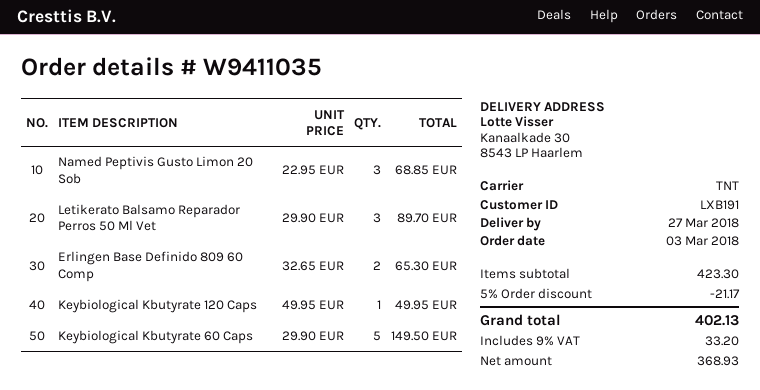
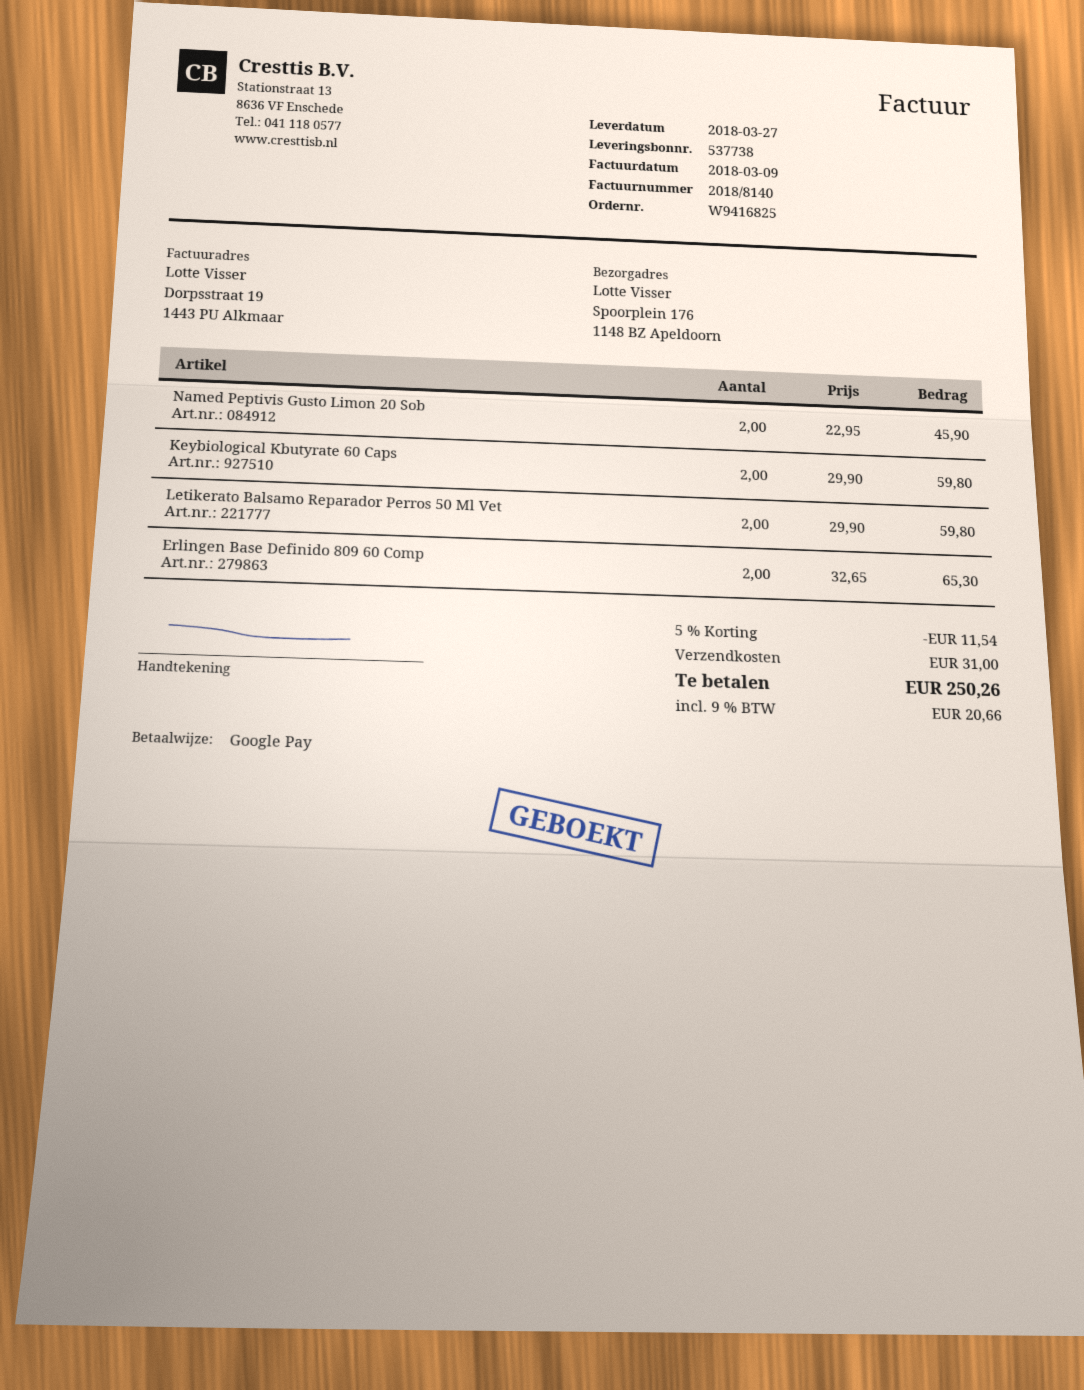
order number: W9411035 -> W9416825
ship to: Kanaalkade 30, 8543 LP Haarlem -> Spoorplein 176, 1148 BZ Apeldoorn
Named Peptivis Gusto Limon 20 Sob: 3 x 22.95 = 68.85 -> 2 x 22.95 = 45.90
Letikerato Balsamo Reparador Perros 50 Ml Vet: 3 x 29.90 = 89.70 -> 2 x 29.90 = 59.80
Keybiological Kbutyrate 120 Caps: 1 x 49.95 = 49.95 -> none
Keybiological Kbutyrate 60 Caps: 5 x 29.90 = 149.50 -> 2 x 29.90 = 59.80
discount: 5% = 21.17 -> 5% = 11.54
shipping: none -> 31.00
tax: 9% = 33.20 -> 9% = 20.66
total: 402.13 -> 250.26

